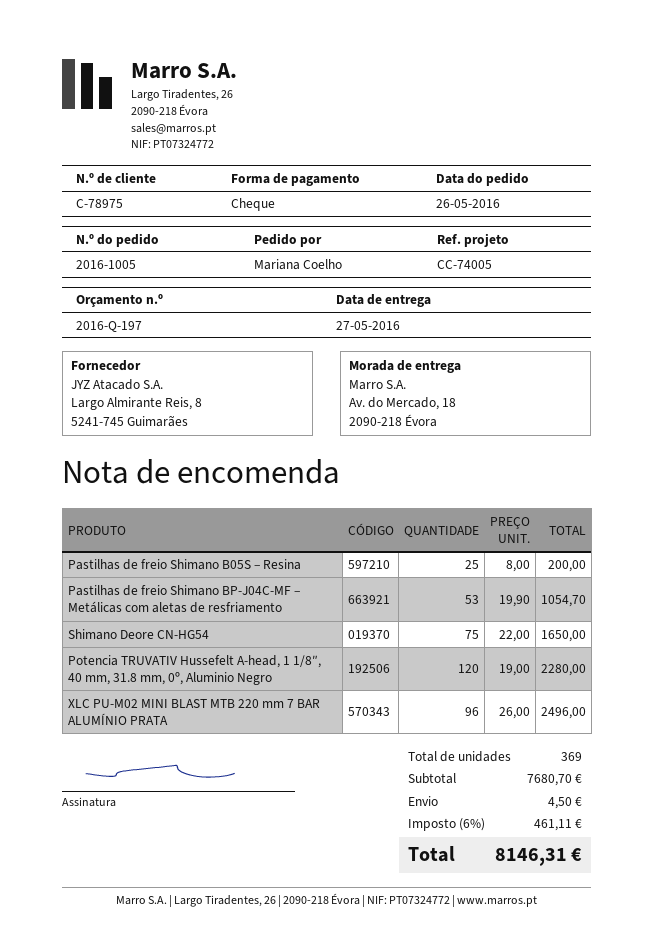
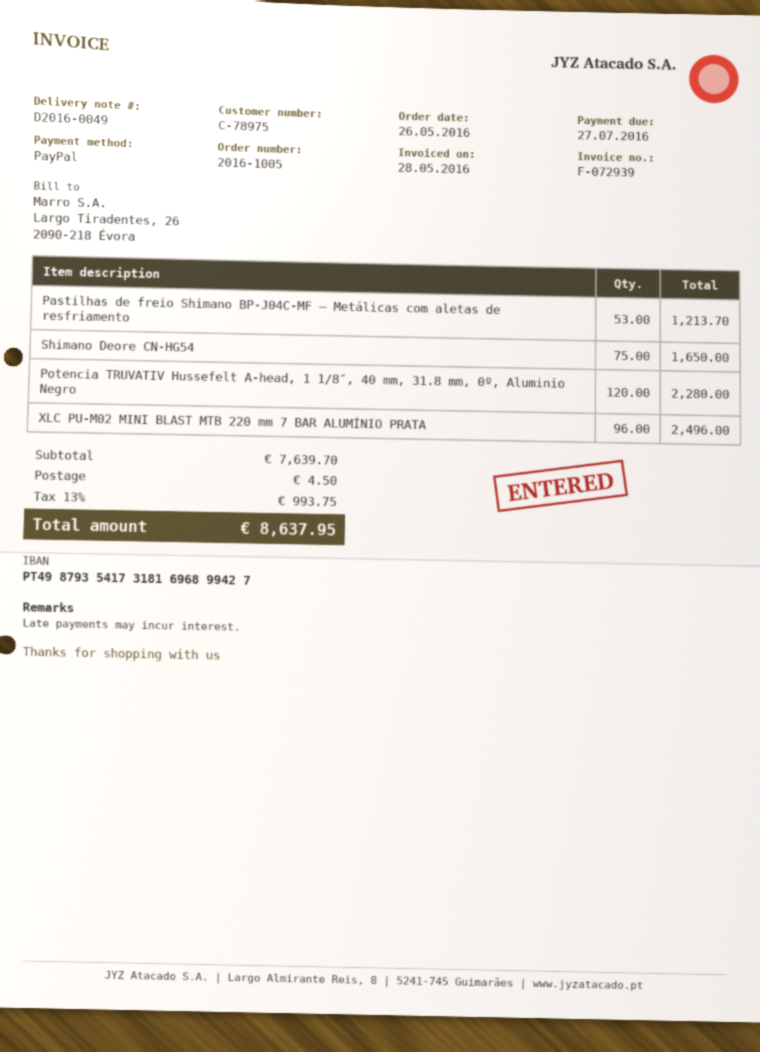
payment method: cheque -> PayPal
Pastilhas de freio Shimano B05S – Resina: 25 for 200.00 -> none
Pastilhas de freio Shimano BP-J04C-MF – Metálicas com aletas de resfriamento: 53 for 1054.70 -> 53 for 1213.70
subtotal: 7680.70 -> 7639.70
tax: 6% = 461.11 -> 13% = 993.75
total: 8146.31 -> 8637.95

